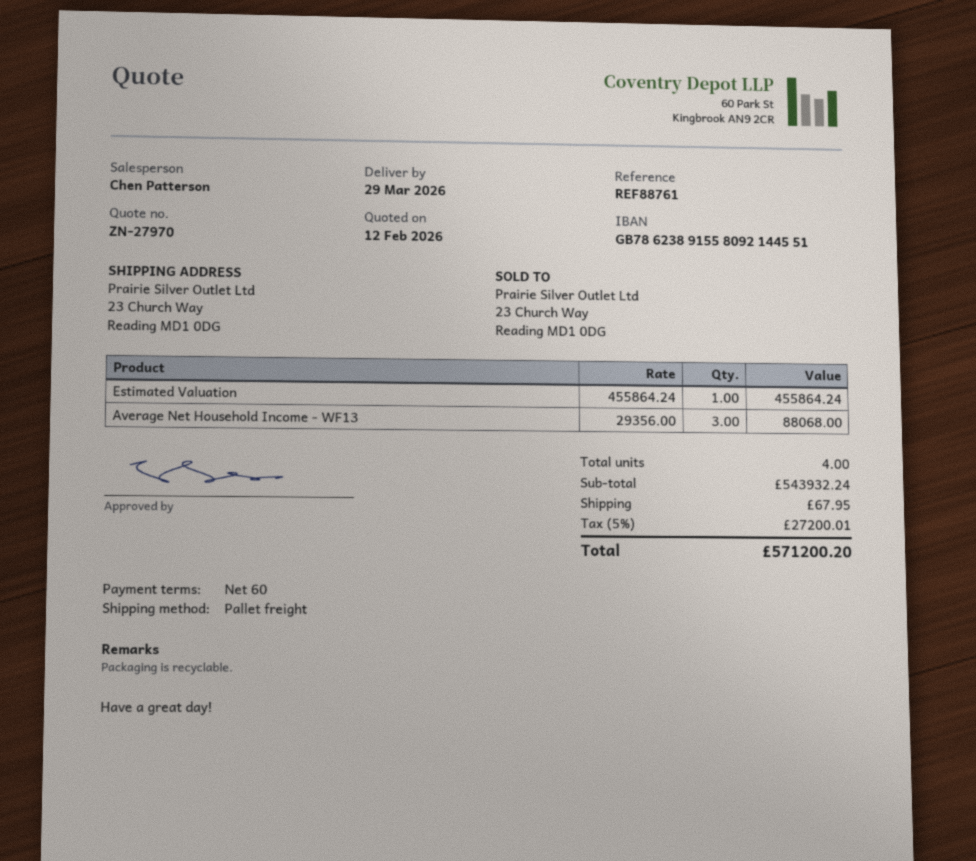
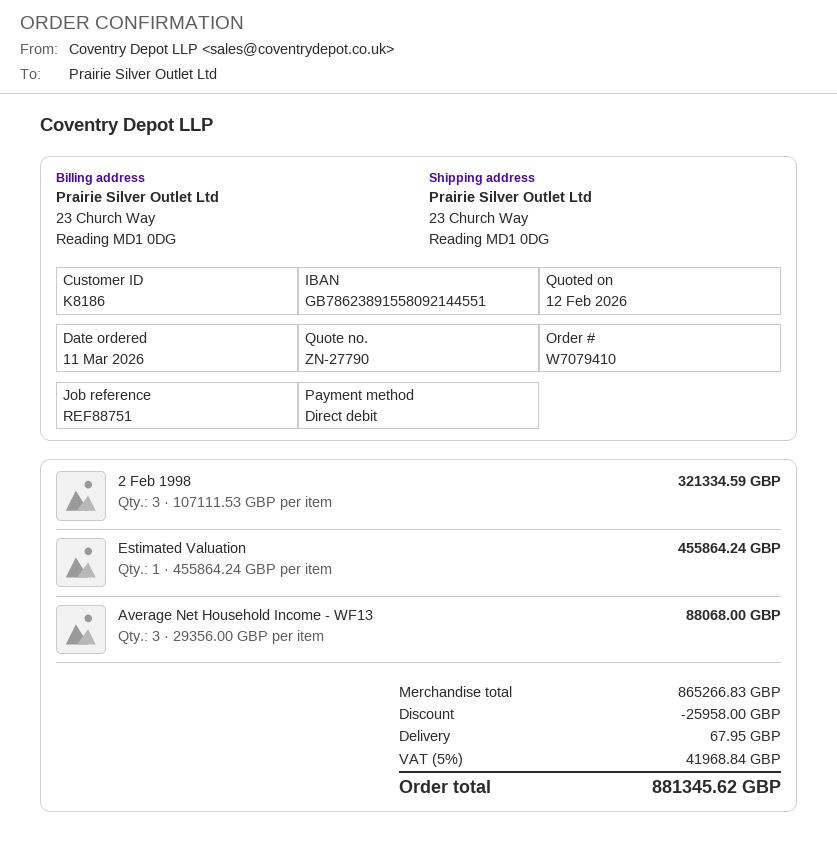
quote number: ZN-27970 -> ZN-27790
reference: REF88761 -> REF88751
2 Feb 1998: none -> 3 x 107111.53 = 321334.59
subtotal: 543932.24 -> 865266.83
discount: none -> 25958.00
tax: 5% = 27200.01 -> 5% = 41968.84
total: 571200.20 -> 881345.62

